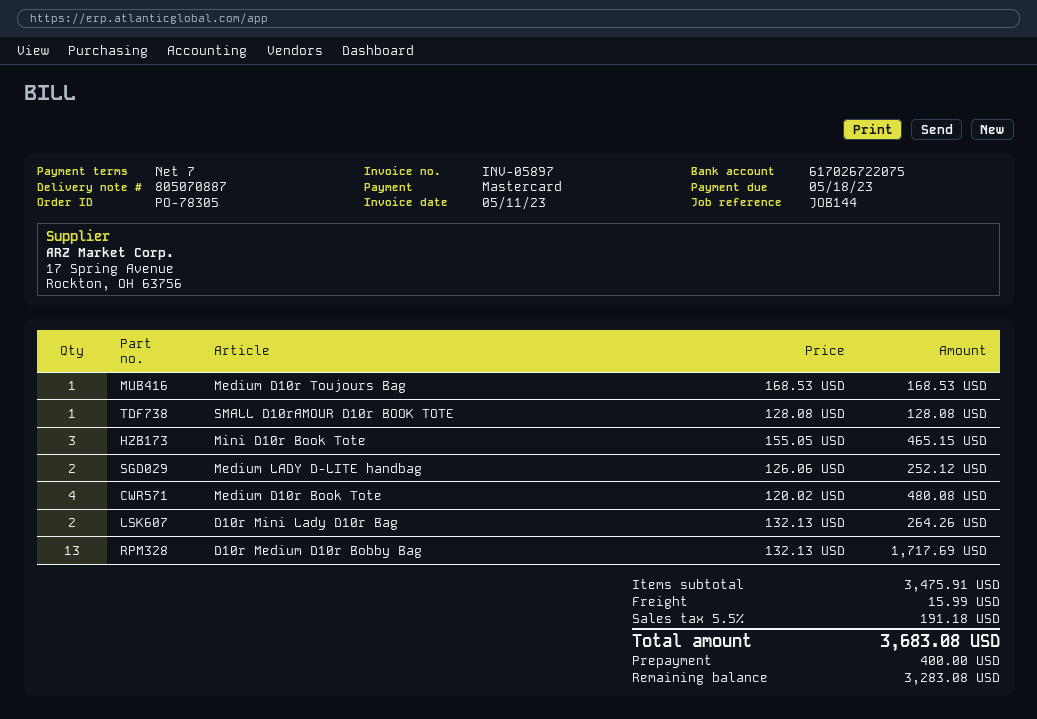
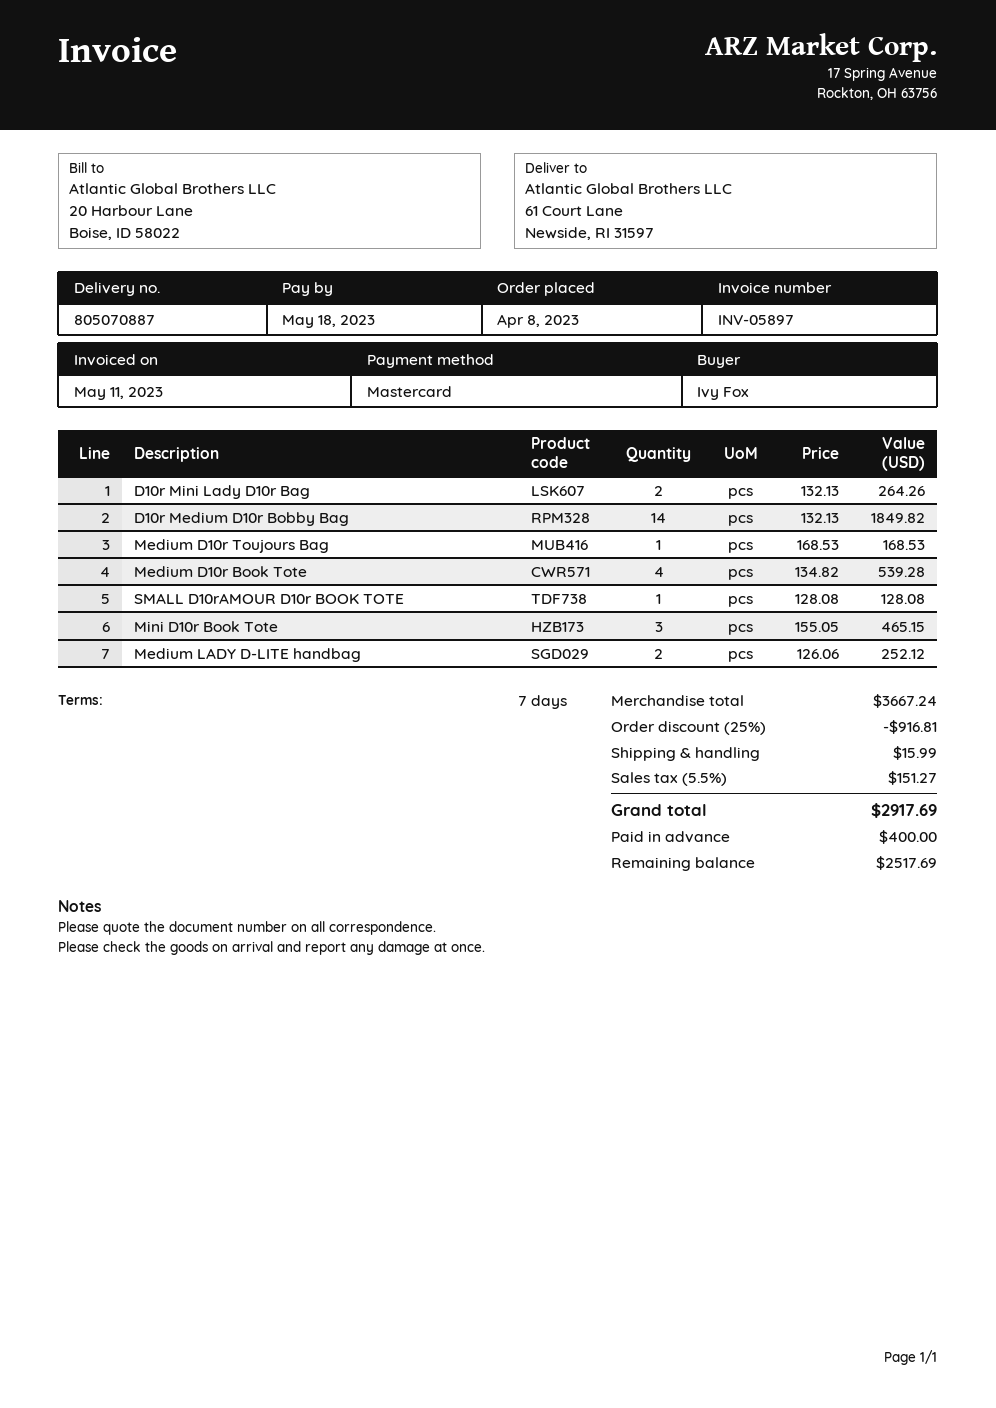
Medium D10r Book Tote: 4 x 120.02 = 480.08 -> 4 x 134.82 = 539.28
D10r Medium D10r Bobby Bag: 13 x 132.13 = 1717.69 -> 14 x 132.13 = 1849.82
subtotal: 3475.91 -> 3667.24
discount: none -> 25% = 916.81
tax: 5.5% = 191.18 -> 5.5% = 151.27
total: 3683.08 -> 2917.69
balance: 3283.08 -> 2517.69

